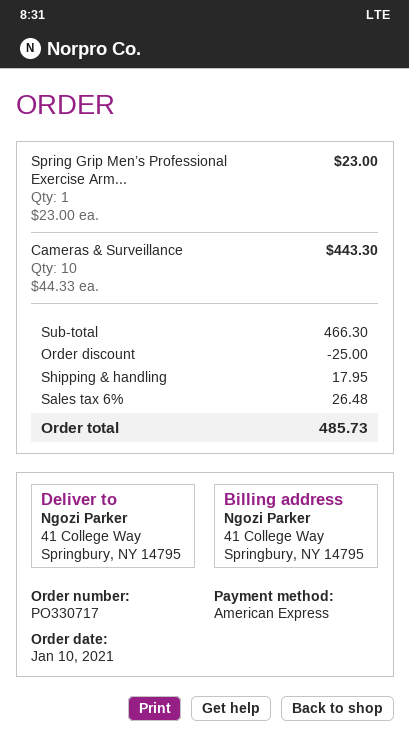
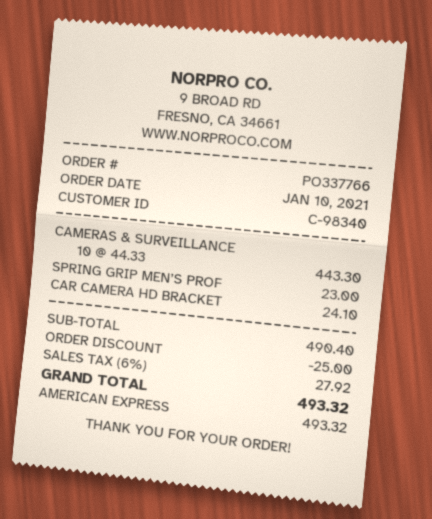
order number: PO330717 -> PO337766
CAR CAMERA HD BRACKET: none -> 1 x 24.10 = 24.10
subtotal: 466.30 -> 490.40
shipping: 17.95 -> none
tax: 6% = 26.48 -> 6% = 27.92
total: 485.73 -> 493.32

